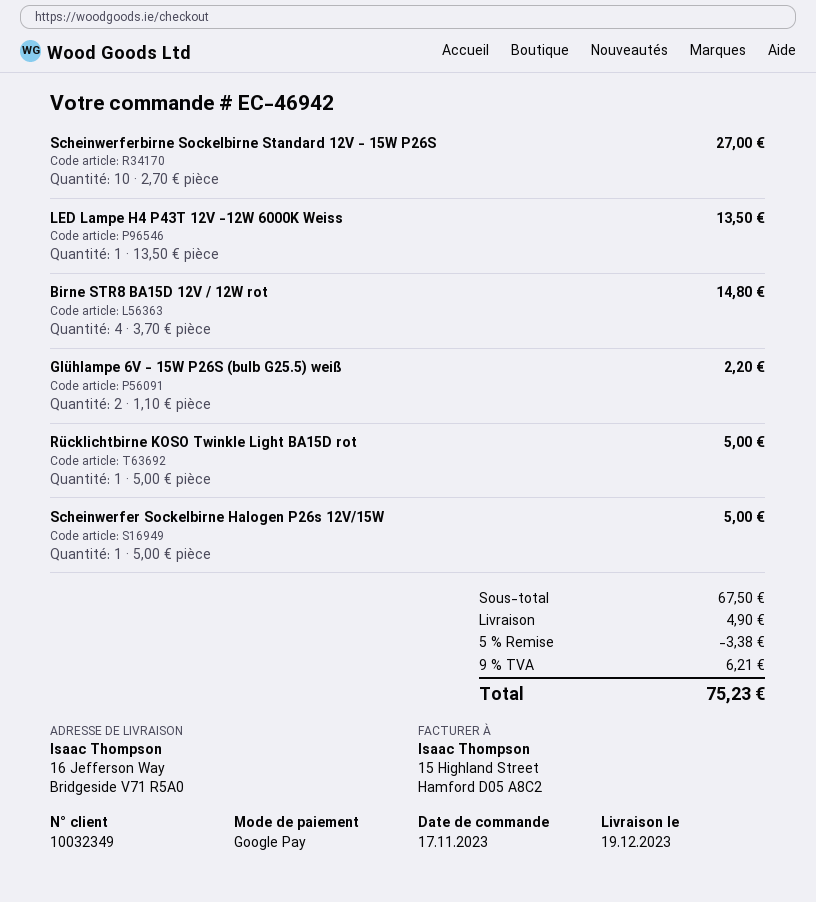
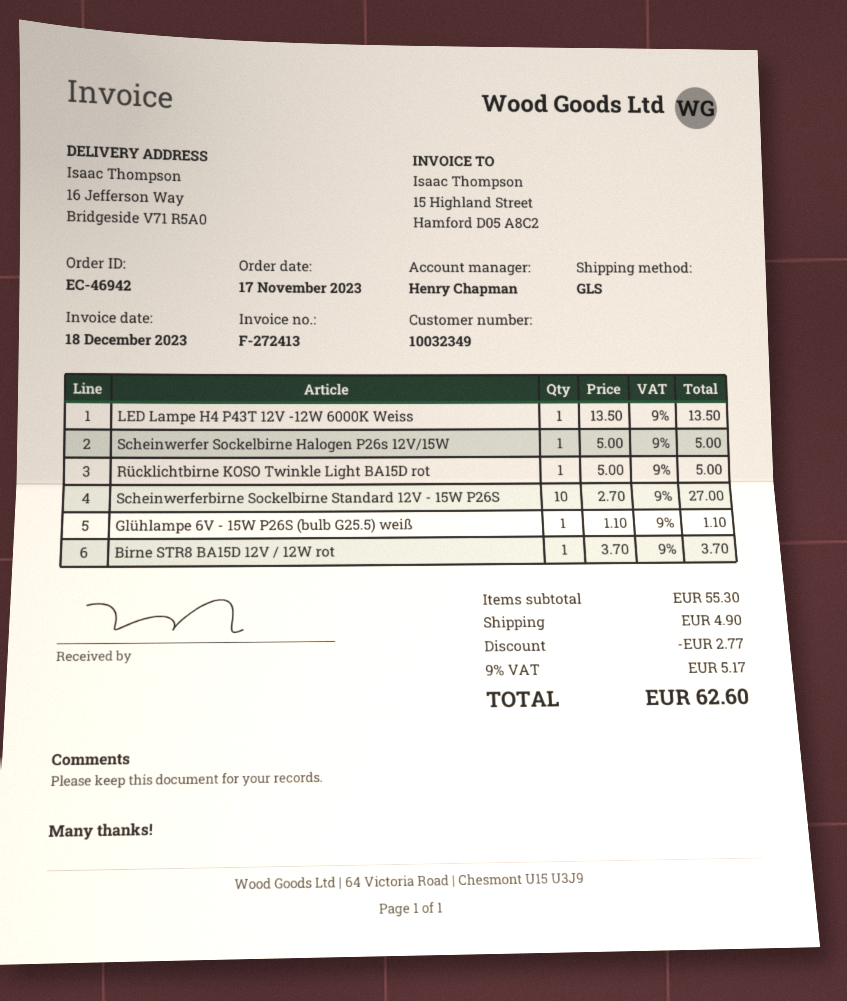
Birne STR8 BA15D 12V / 12W rot: 4 x 3.70 = 14.80 -> 1 x 3.70 = 3.70
Glühlampe 6V - 15W P26S (bulb G25.5) weiß: 2 x 1.10 = 2.20 -> 1 x 1.10 = 1.10
subtotal: 67.50 -> 55.30
discount: 3.38 -> 2.77
tax: 9% = 6.21 -> 9% = 5.17
total: 75.23 -> 62.60

